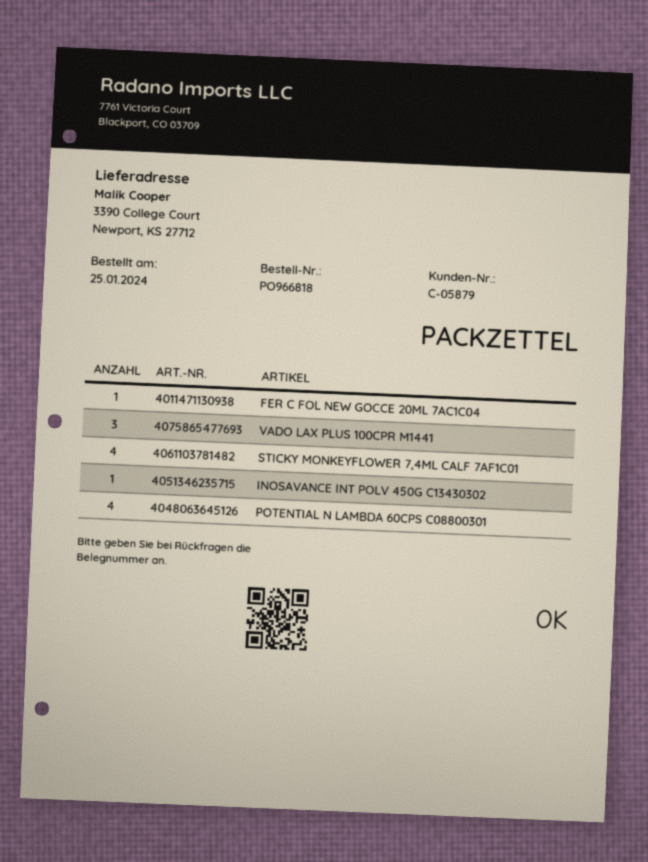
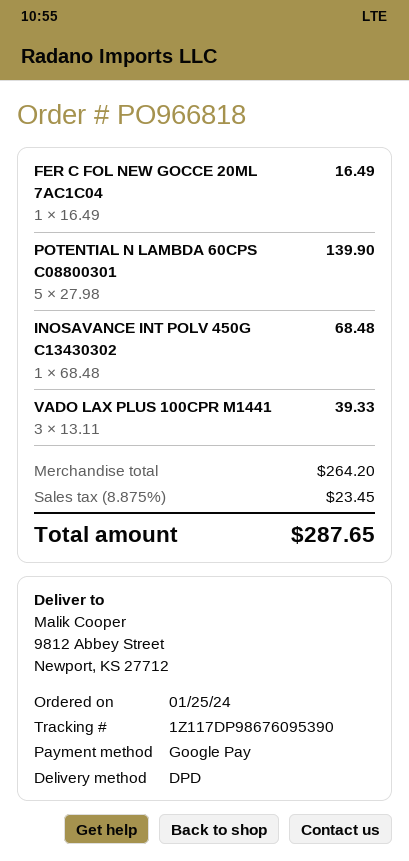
ship to: 3390 College Court, Newport, KS 27712 -> 9812 Abbey Street, Newport, KS 27712
STICKY MONKEYFLOWER 7,4ML CALF 7AF1C01: 4 -> none
POTENTIAL N LAMBDA 60CPS C08800301: 4 -> 5

